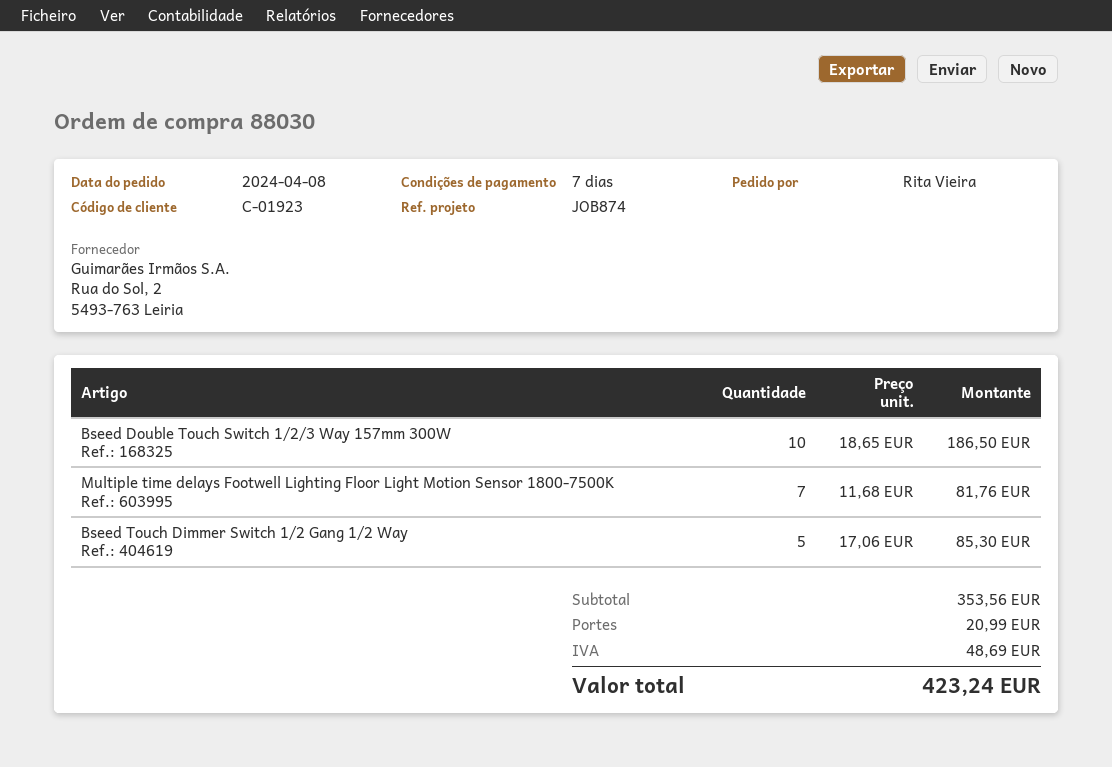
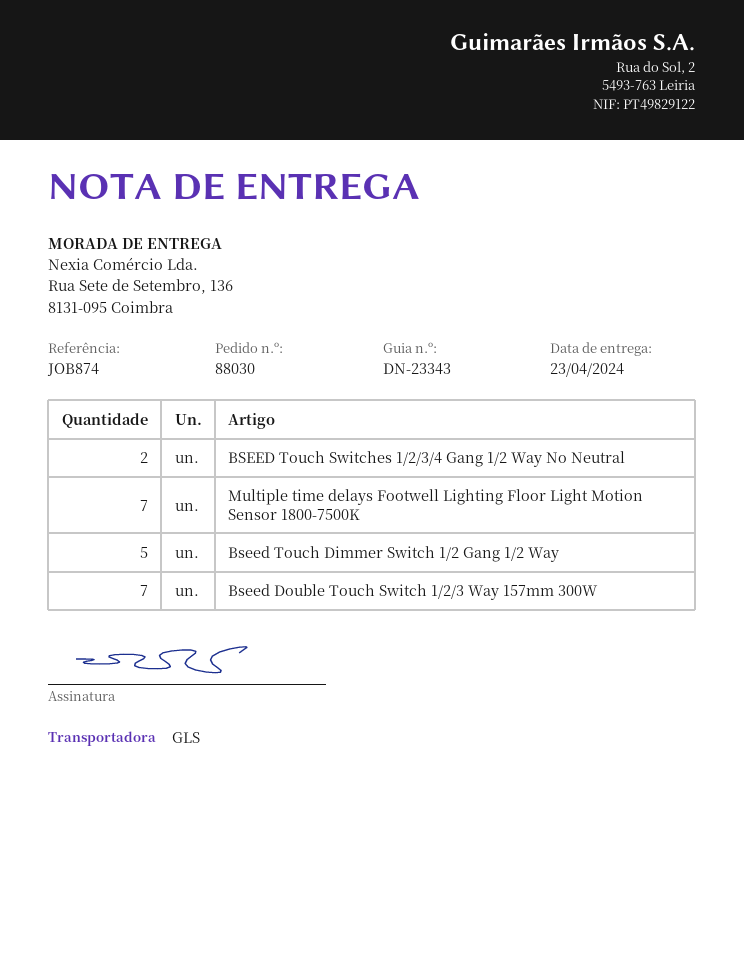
Bseed Double Touch Switch 1/2/3 Way 157mm 300W: 10 -> 7
BSEED Touch Switches 1/2/3/4 Gang 1/2 Way No Neutral: none -> 2

